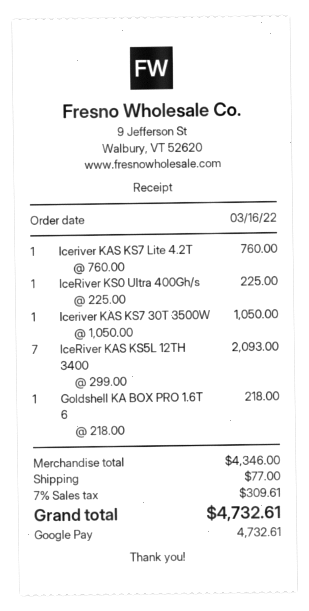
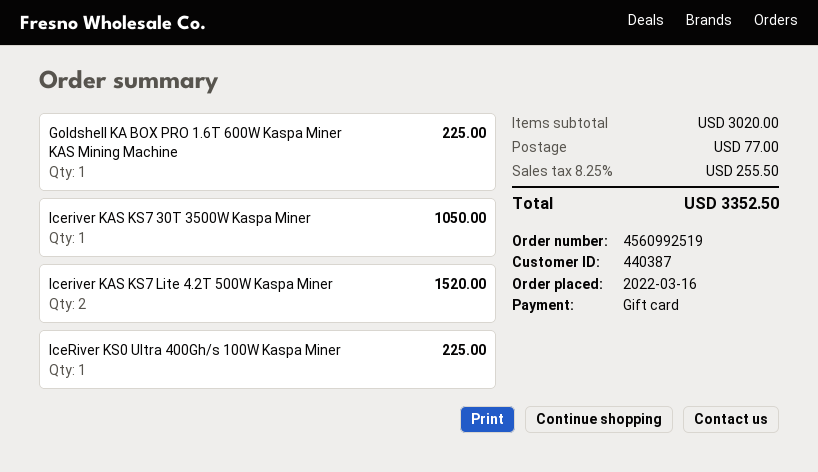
payment method: Google Pay -> gift card
Iceriver KAS KS7 Lite 4.2T: 1 for 760.00 -> 2 for 1520.00
IceRiver KAS KS5L 12TH 3400: 7 for 2093.00 -> none
Goldshell KA BOX PRO 1.6T 6: 1 for 218.00 -> 1 for 225.00
subtotal: 4346.00 -> 3020.00
tax: 7% = 309.61 -> 8.25% = 255.50
total: 4732.61 -> 3352.50

